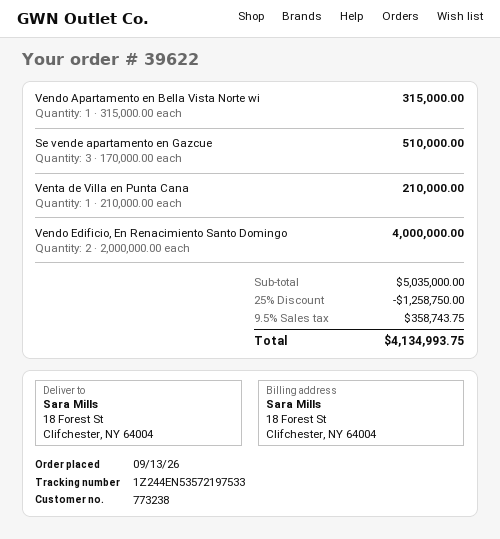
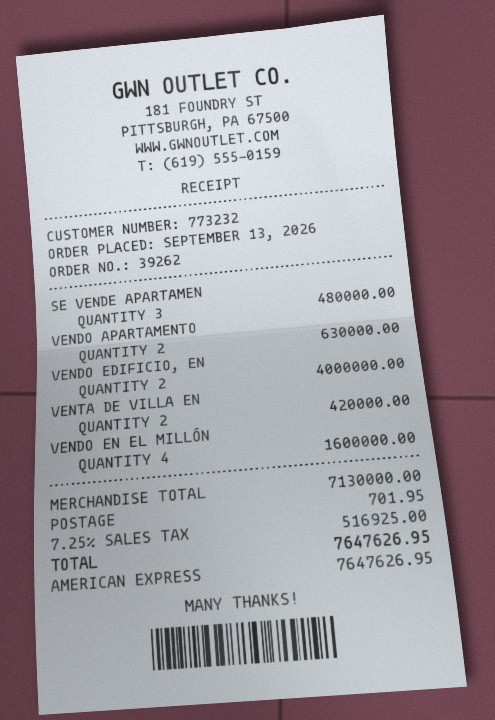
order number: 39622 -> 39262
customer number: 773238 -> 773232
Vendo Apartamento en Bella Vista Norte wi: 1 for 315000.00 -> 2 for 630000.00
Se vende apartamento en Gazcue: 3 for 510000.00 -> 3 for 480000.00
Venta de Villa en Punta Cana: 1 for 210000.00 -> 2 for 420000.00
VENDO EN EL MILLÓN: none -> 4 for 1600000.00
subtotal: 5035000.00 -> 7130000.00
discount: 25% = 1258750.00 -> none
shipping: none -> 701.95
tax: 9.5% = 358743.75 -> 7.25% = 516925.00
total: 4134993.75 -> 7647626.95

